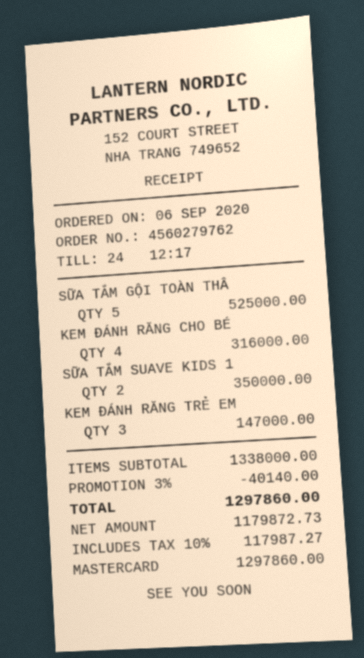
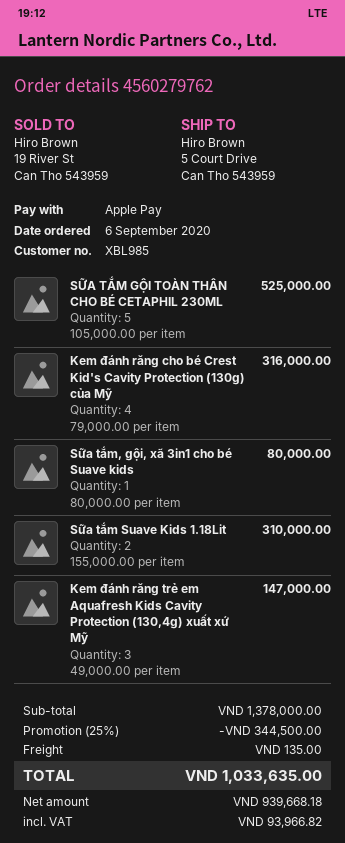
payment method: Mastercard -> Apple Pay
SỮA TẮM SUAVE KIDS 1: 2 for 350000.00 -> 2 for 310000.00
Sữa tắm, gội, xã 3in1 cho bé Suave kids: none -> 1 for 80000.00
subtotal: 1338000.00 -> 1378000.00
discount: 3% = 40140.00 -> 25% = 344500.00
shipping: none -> 135.00
net: 1179872.73 -> 939668.18
tax: 117987.27 -> 93966.82
total: 1297860.00 -> 1033635.00

